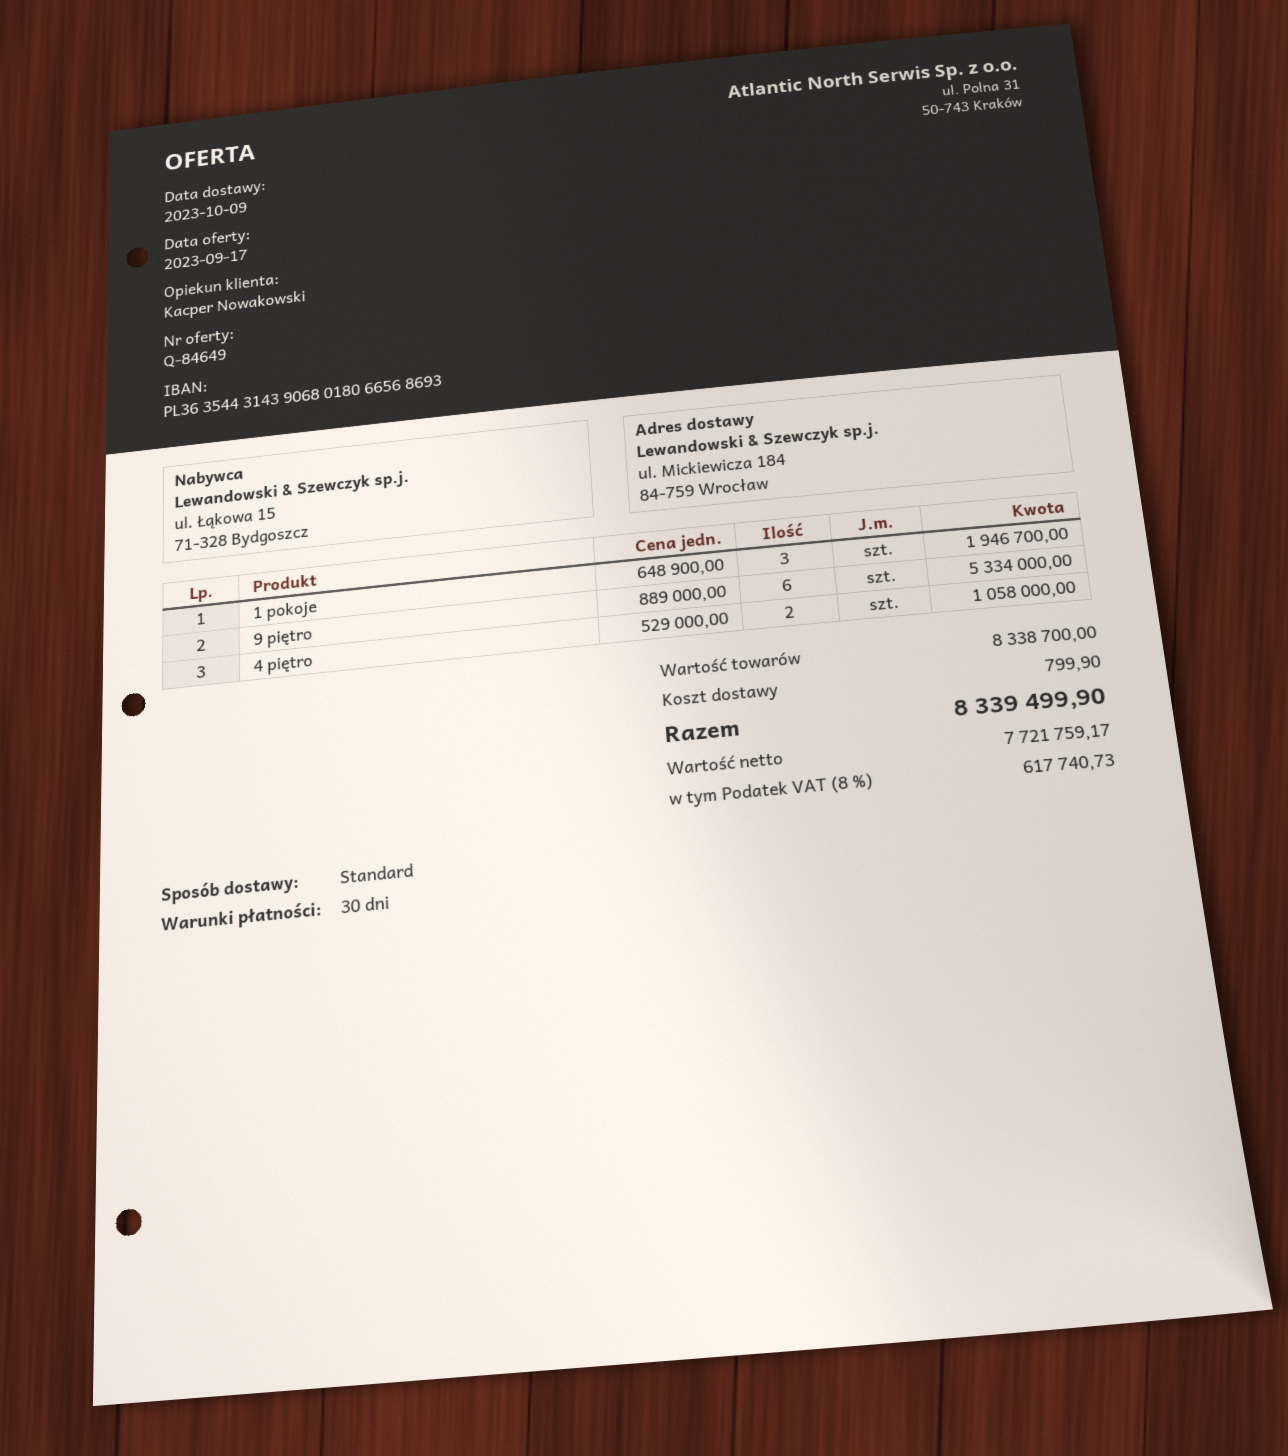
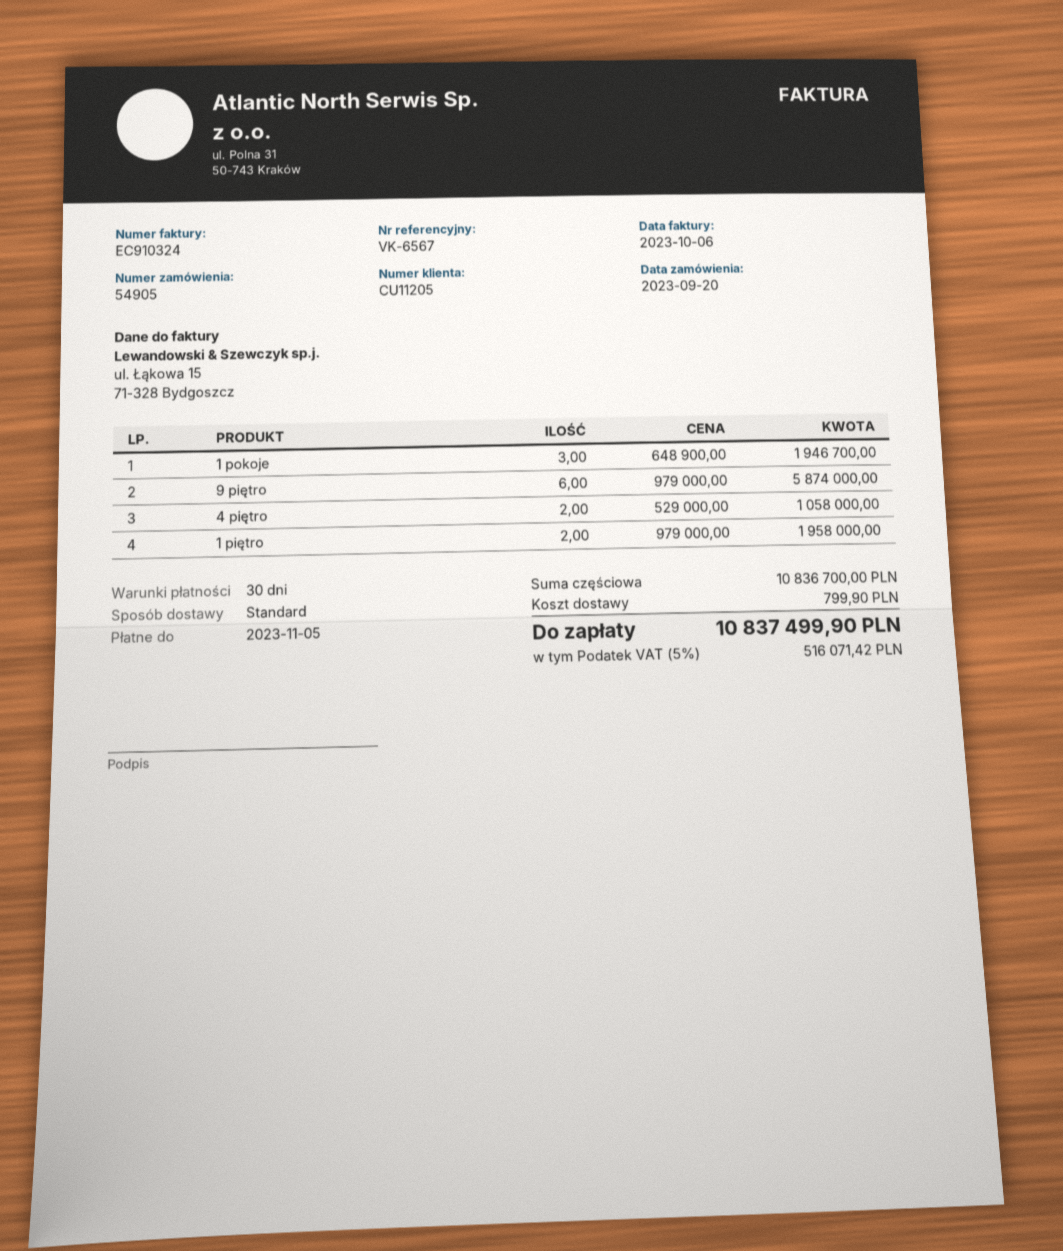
9 piętro: 6 x 889000.00 = 5334000.00 -> 6 x 979000.00 = 5874000.00
1 piętro: none -> 2 x 979000.00 = 1958000.00
subtotal: 8338700.00 -> 10836700.00
tax: 8% = 617740.73 -> 5% = 516071.42
total: 8339499.90 -> 10837499.90

